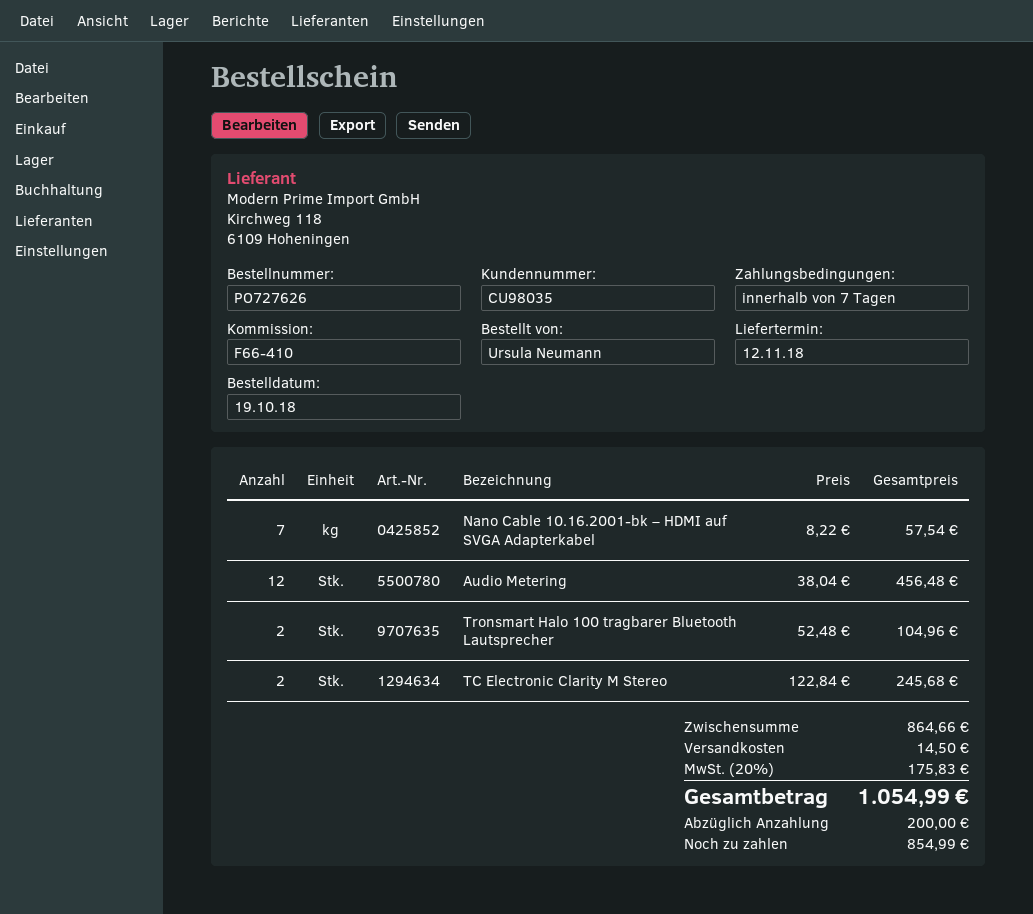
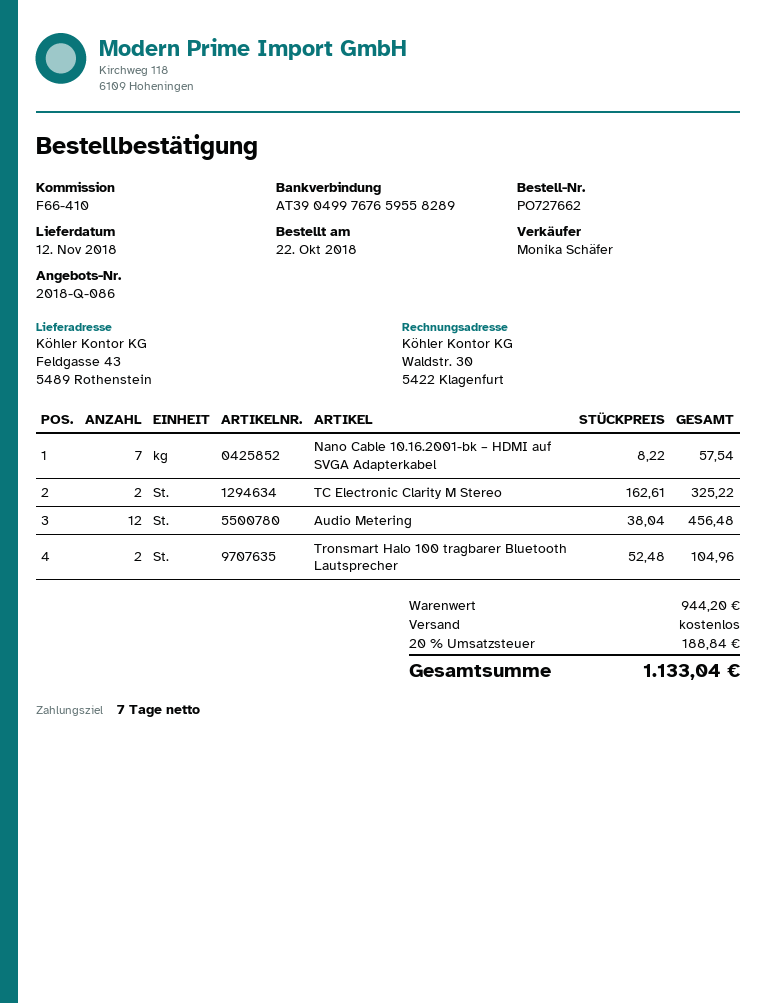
order number: PO727626 -> PO727662
order date: 2018-10-19 -> 2018-10-22
TC Electronic Clarity M Stereo: 2 x 122.84 = 245.68 -> 2 x 162.61 = 325.22
subtotal: 864.66 -> 944.20
shipping: 14.50 -> 0.00
tax: 20% = 175.83 -> 20% = 188.84
total: 1054.99 -> 1133.04

